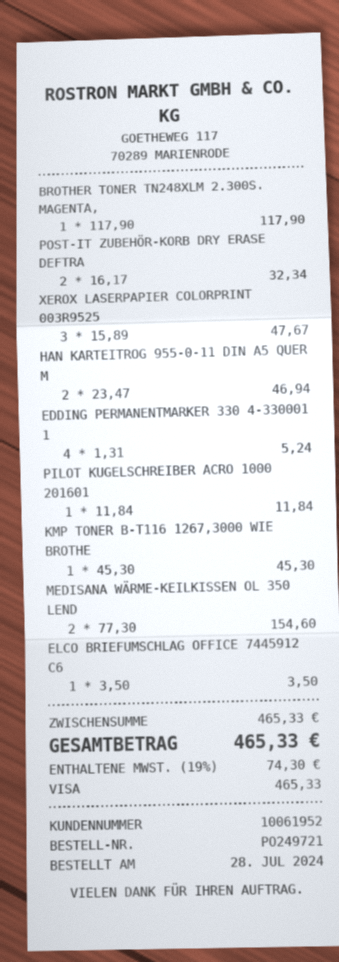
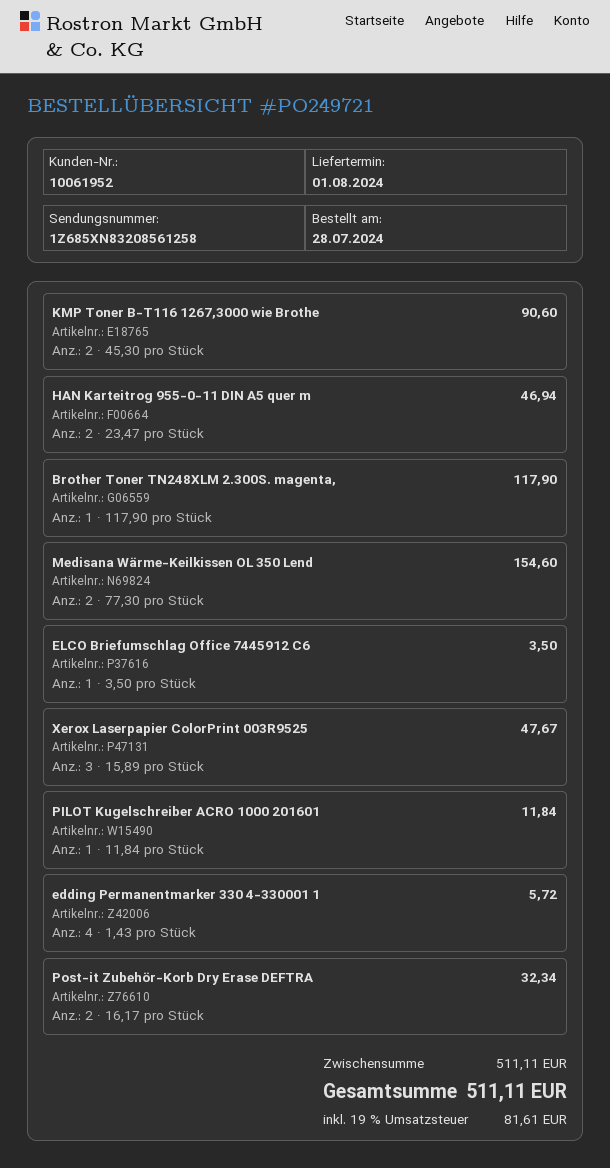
EDDING PERMANENTMARKER 330 4-330001 1: 4 x 1.31 = 5.24 -> 4 x 1.43 = 5.72
KMP TONER B-T116 1267,3000 WIE BROTHE: 1 x 45.30 = 45.30 -> 2 x 45.30 = 90.60
subtotal: 465.33 -> 511.11
tax: 19% = 74.30 -> 19% = 81.61
total: 465.33 -> 511.11

